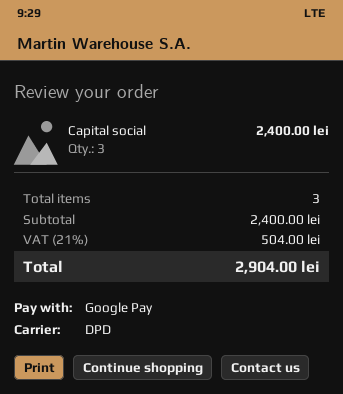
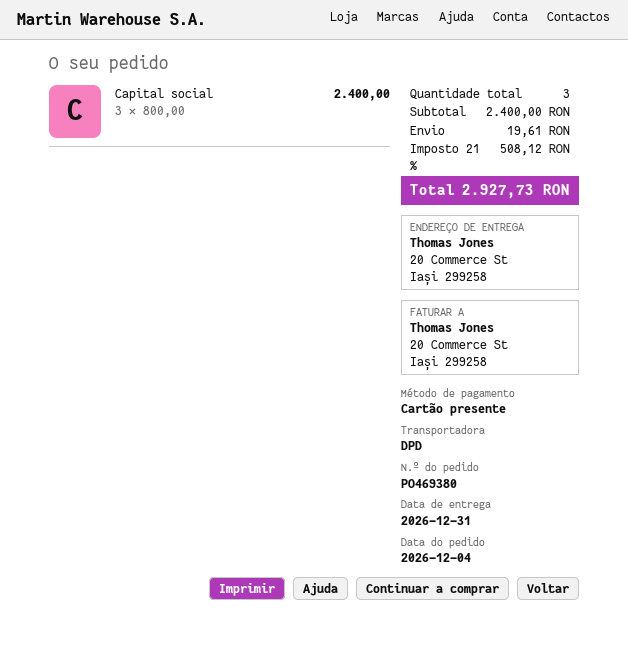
payment method: Google Pay -> gift card
shipping: none -> 19.61
tax: 21% = 504.00 -> 21% = 508.12
total: 2904.00 -> 2927.73

